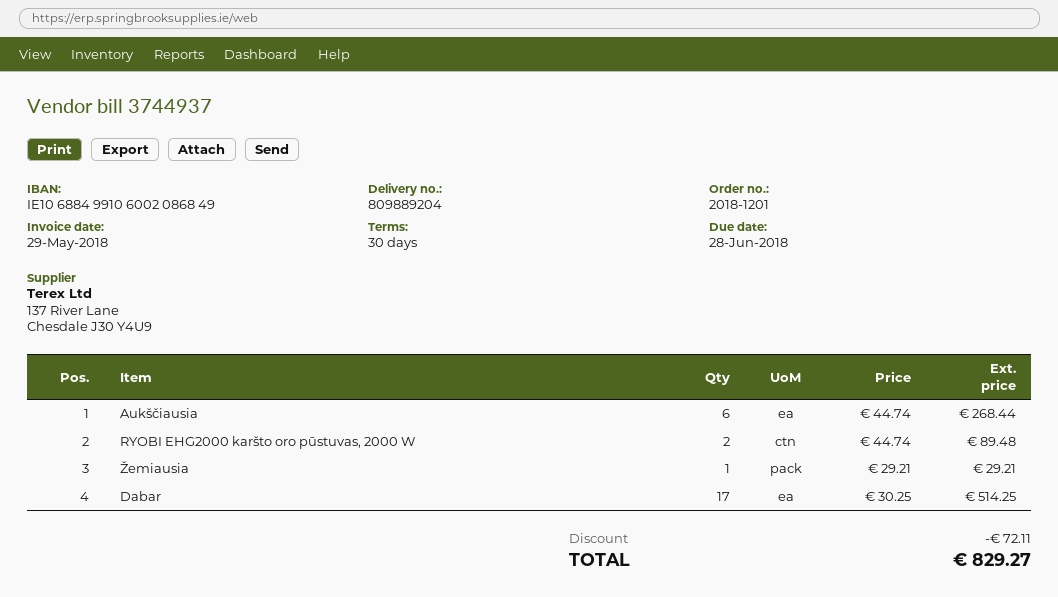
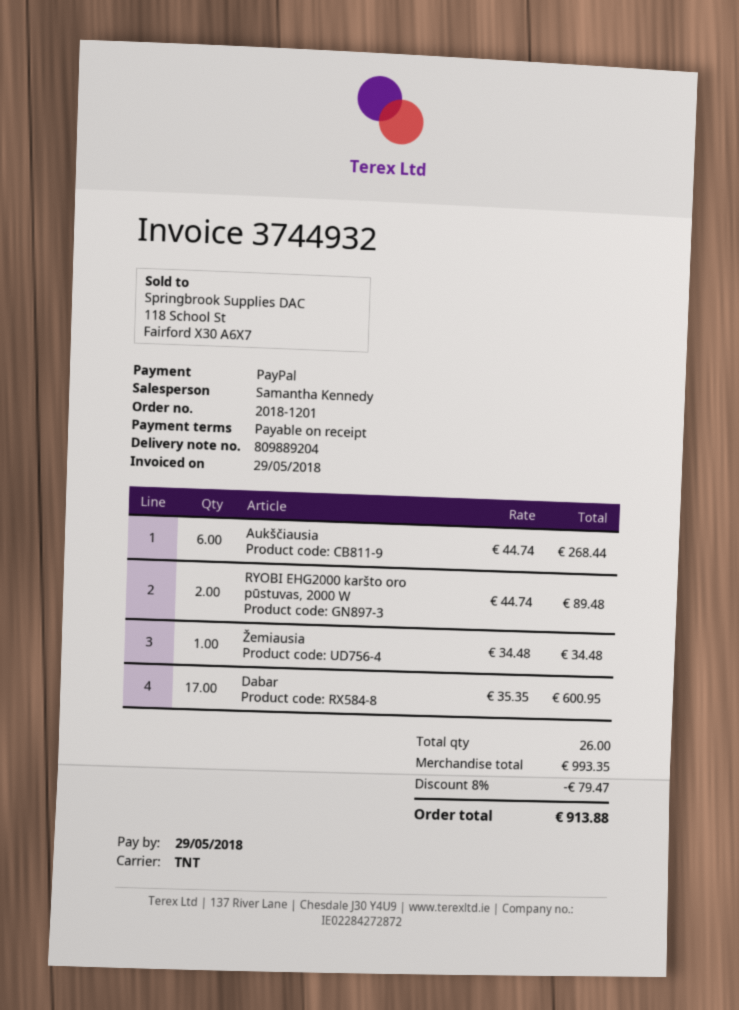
invoice number: 3744937 -> 3744932
payment terms: 30 days -> on receipt
due date: 2018-06-28 -> 2018-05-29
Žemiausia: 1 x 29.21 = 29.21 -> 1 x 34.48 = 34.48
Dabar: 17 x 30.25 = 514.25 -> 17 x 35.35 = 600.95
discount: 72.11 -> 79.47
total: 829.27 -> 913.88

